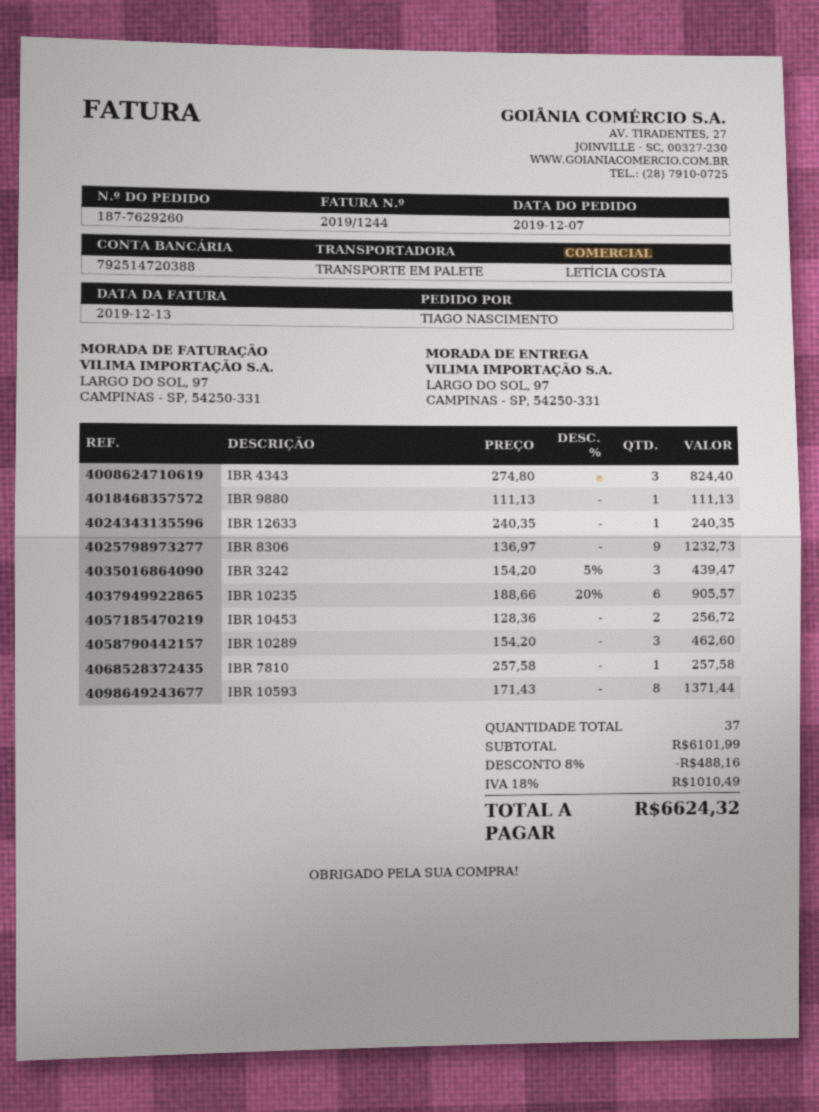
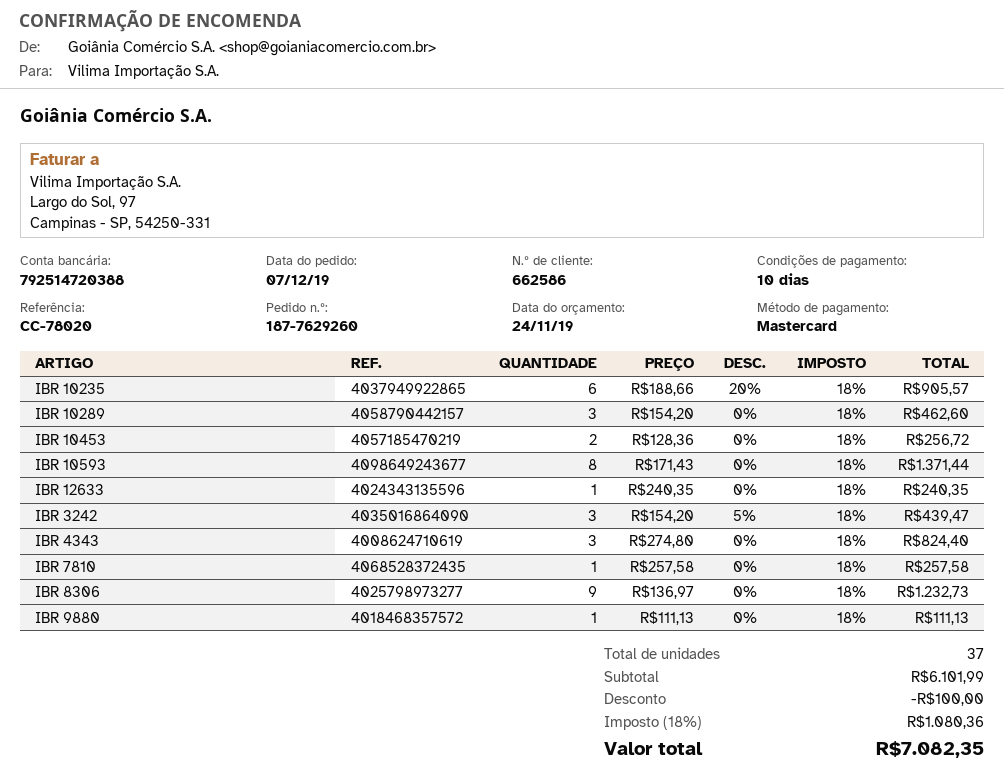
discount: 488.16 -> 100.00
tax: 18% = 1010.49 -> 18% = 1080.36
total: 6624.32 -> 7082.35

